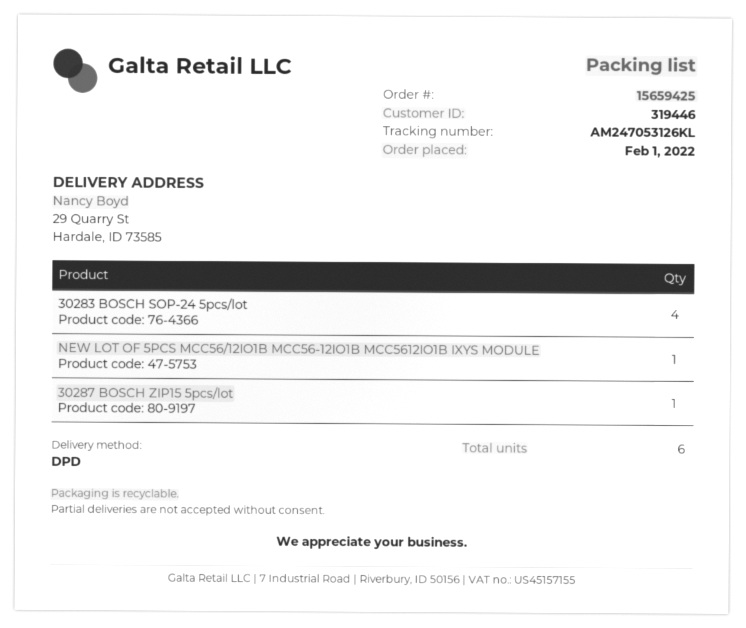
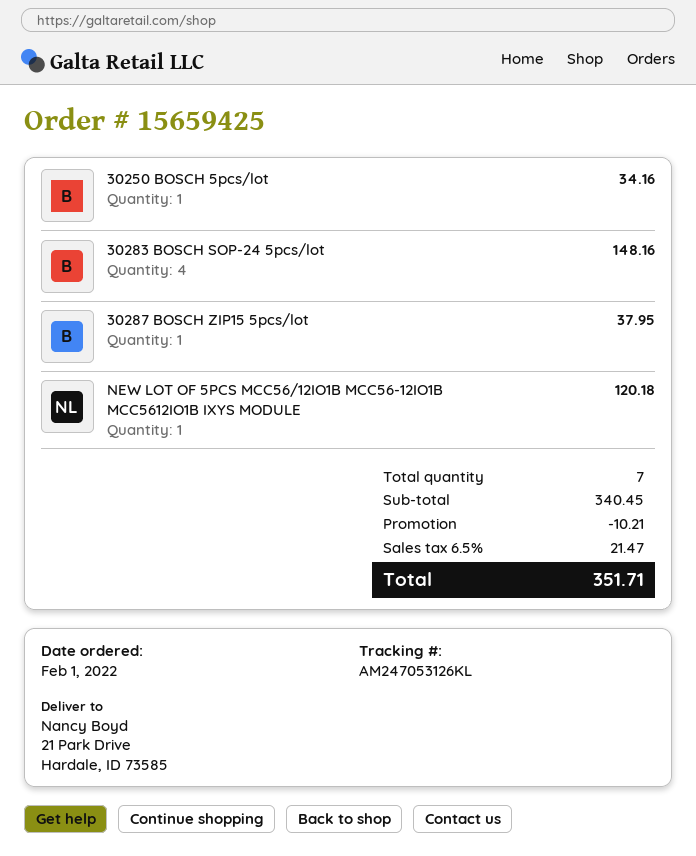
ship to: 29 Quarry St, Hardale, ID 73585 -> 21 Park Drive, Hardale, ID 73585
30250 BOSCH 5pcs/lot: none -> 1
total quantity: 6 -> 7

